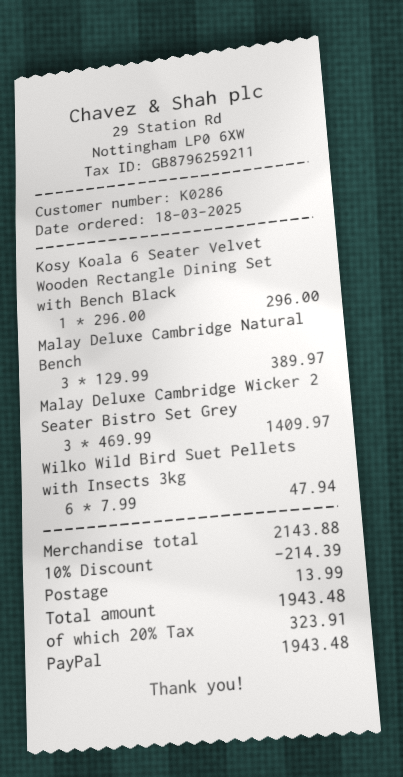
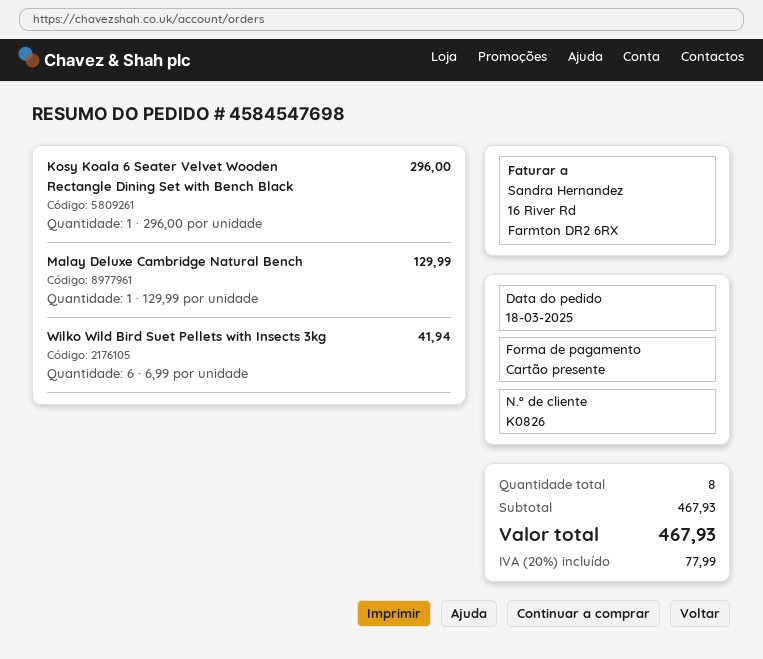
customer number: K0286 -> K0826
payment method: PayPal -> gift card
Malay Deluxe Cambridge Natural Bench: 3 x 129.99 = 389.97 -> 1 x 129.99 = 129.99
Malay Deluxe Cambridge Wicker 2 Seater Bistro Set Grey: 3 x 469.99 = 1409.97 -> none
Wilko Wild Bird Suet Pellets with Insects 3kg: 6 x 7.99 = 47.94 -> 6 x 6.99 = 41.94
subtotal: 2143.88 -> 467.93
discount: 10% = 214.39 -> none
shipping: 13.99 -> none
tax: 20% = 323.91 -> 20% = 77.99
total: 1943.48 -> 467.93

